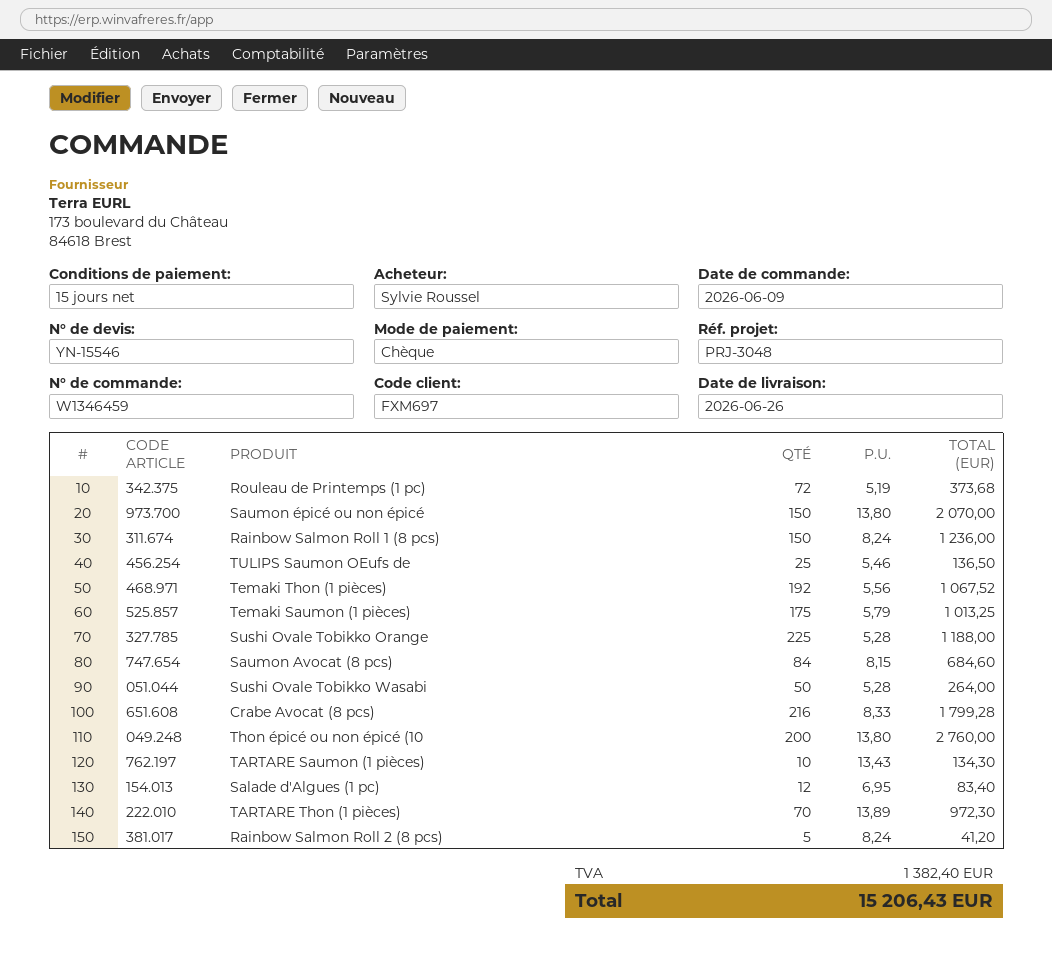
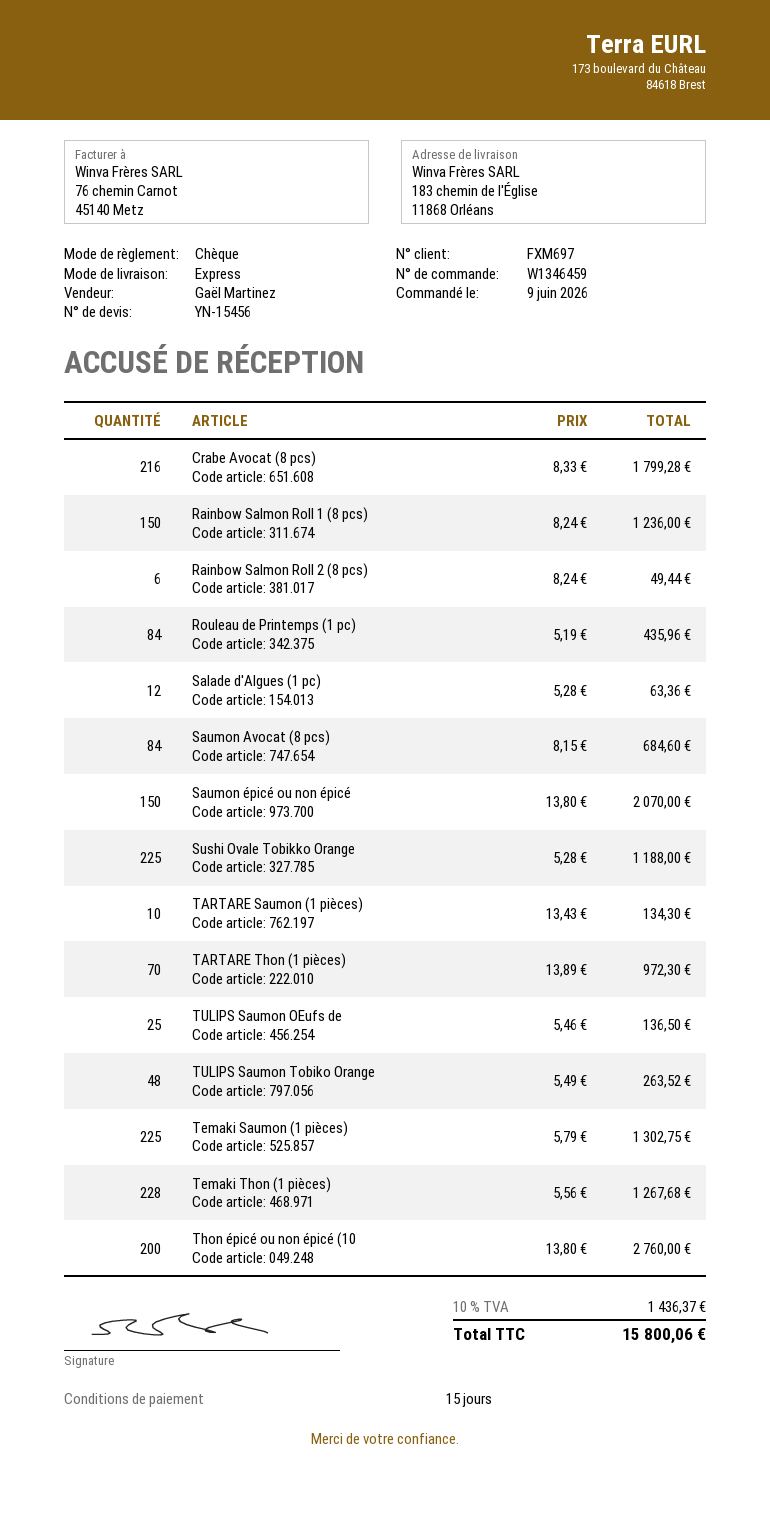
quote number: YN-15546 -> YN-15456
Rouleau de Printemps (1 pc): 72 x 5.19 = 373.68 -> 84 x 5.19 = 435.96
Temaki Thon (1 pièces): 192 x 5.56 = 1067.52 -> 228 x 5.56 = 1267.68
Temaki Saumon (1 pièces): 175 x 5.79 = 1013.25 -> 225 x 5.79 = 1302.75
Sushi Ovale Tobikko Wasabi: 50 x 5.28 = 264.00 -> none
Salade d'Algues (1 pc): 12 x 6.95 = 83.40 -> 12 x 5.28 = 63.36
Rainbow Salmon Roll 2 (8 pcs): 5 x 8.24 = 41.20 -> 6 x 8.24 = 49.44
TULIPS Saumon Tobiko Orange: none -> 48 x 5.49 = 263.52
tax: 1382.40 -> 1436.37
total: 15206.43 -> 15800.06

